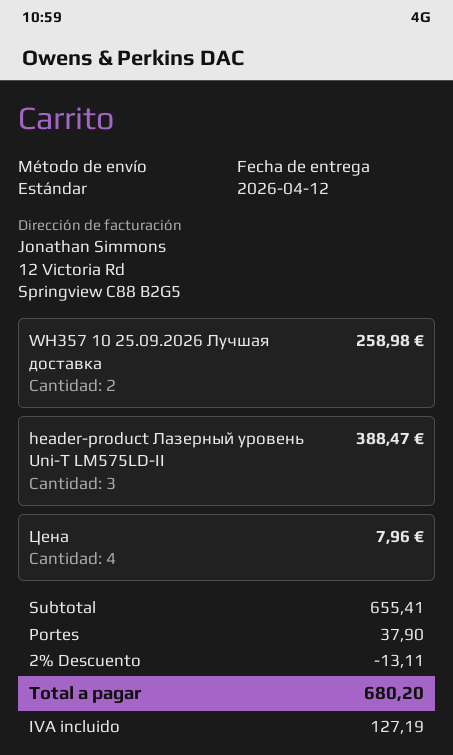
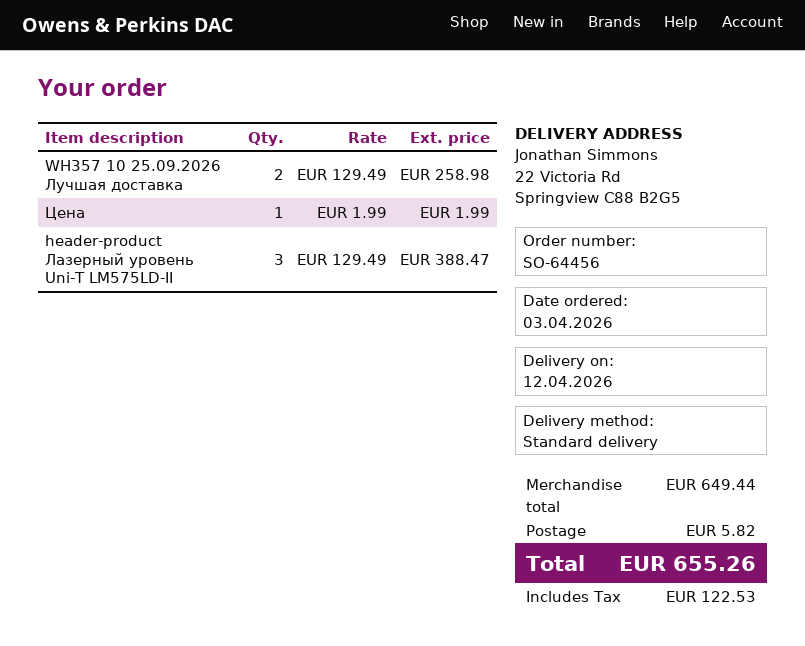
Цена: 4 for 7.96 -> 1 for 1.99
subtotal: 655.41 -> 649.44
discount: 2% = 13.11 -> none
shipping: 37.90 -> 5.82
tax: 127.19 -> 122.53
total: 680.20 -> 655.26

